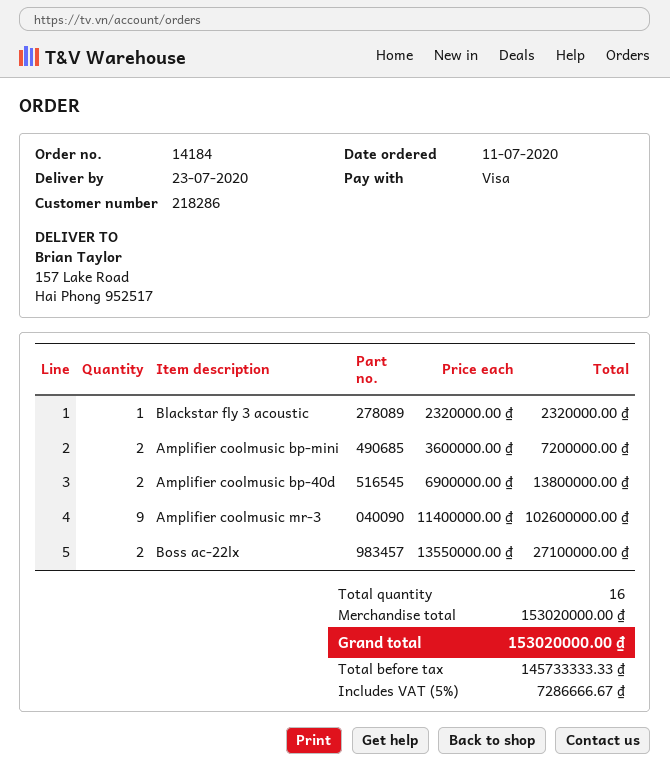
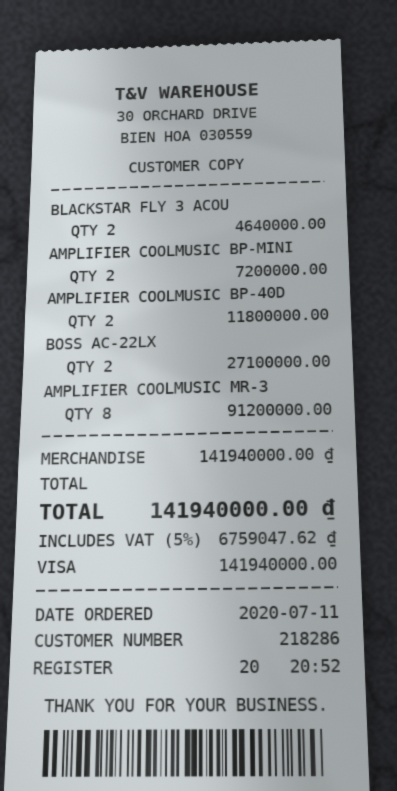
Blackstar fly 3 acoustic: 1 for 2320000.00 -> 2 for 4640000.00
Amplifier coolmusic bp-40d: 2 for 13800000.00 -> 2 for 11800000.00
Amplifier coolmusic mr-3: 9 for 102600000.00 -> 8 for 91200000.00
subtotal: 153020000.00 -> 141940000.00
tax: 5% = 7286666.67 -> 5% = 6759047.62
total: 153020000.00 -> 141940000.00

